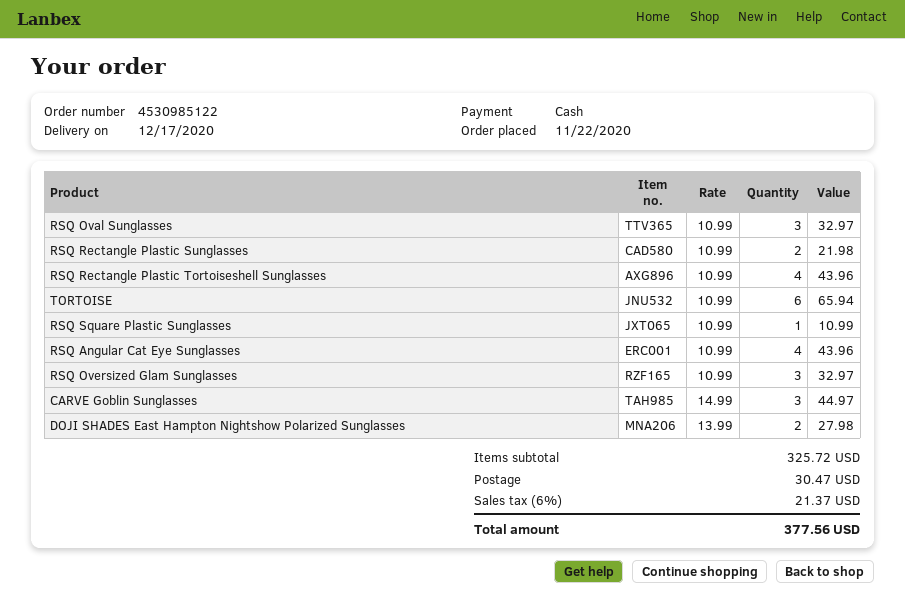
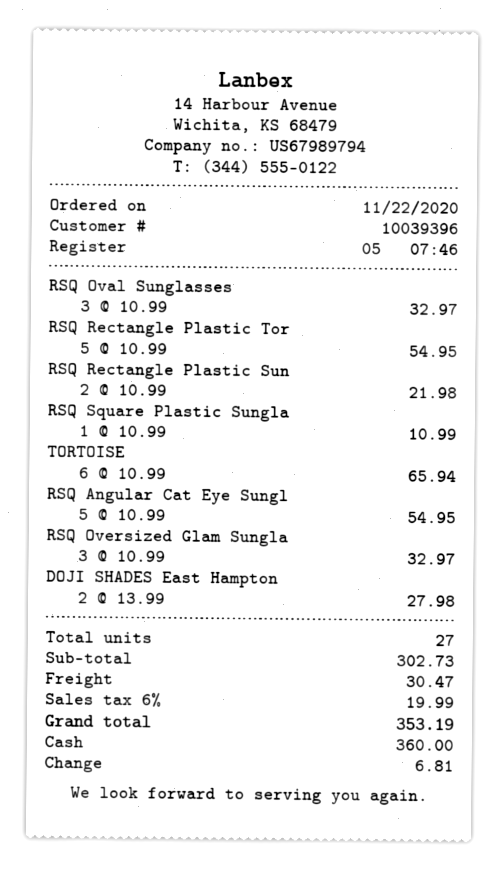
RSQ Rectangle Plastic Tortoiseshell Sunglasses: 4 x 10.99 = 43.96 -> 5 x 10.99 = 54.95
RSQ Angular Cat Eye Sunglasses: 4 x 10.99 = 43.96 -> 5 x 10.99 = 54.95
CARVE Goblin Sunglasses: 3 x 14.99 = 44.97 -> none
subtotal: 325.72 -> 302.73
tax: 6% = 21.37 -> 6% = 19.99
total: 377.56 -> 353.19

